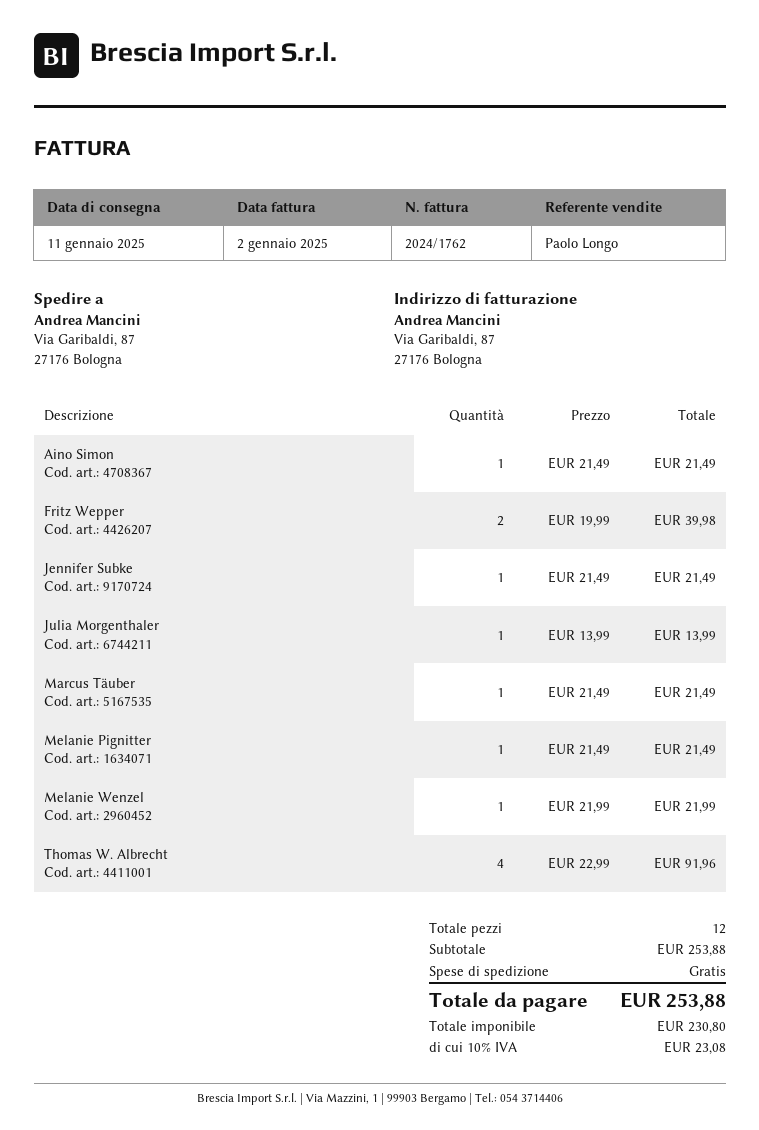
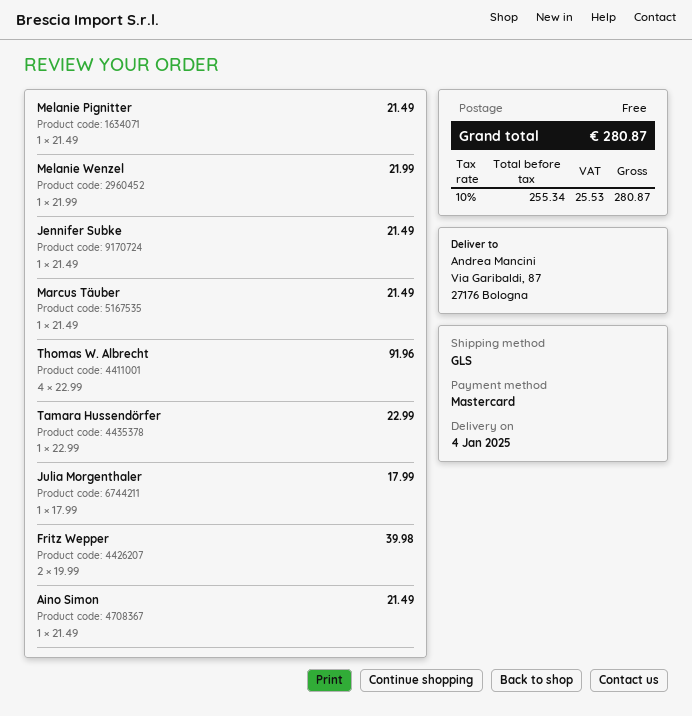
delivery date: 2025-01-11 -> 2025-01-04
Julia Morgenthaler: 1 x 13.99 = 13.99 -> 1 x 17.99 = 17.99
Tamara Hussendörfer: none -> 1 x 22.99 = 22.99
net: 230.80 -> 255.34
tax: 10% = 23.08 -> 10% = 25.53
total: 253.88 -> 280.87

